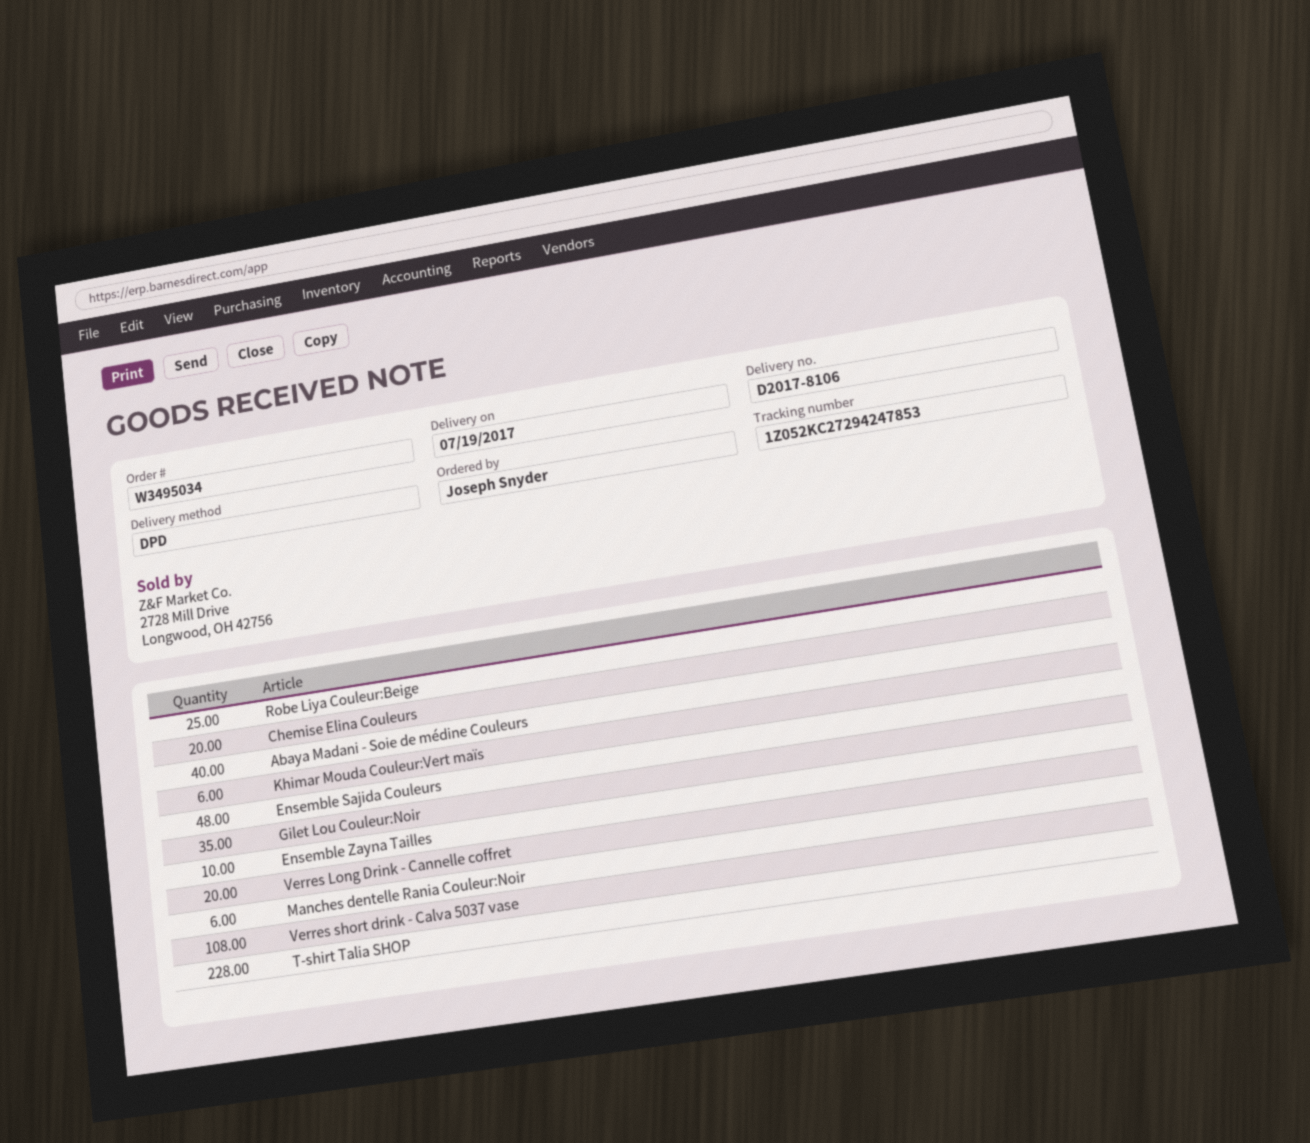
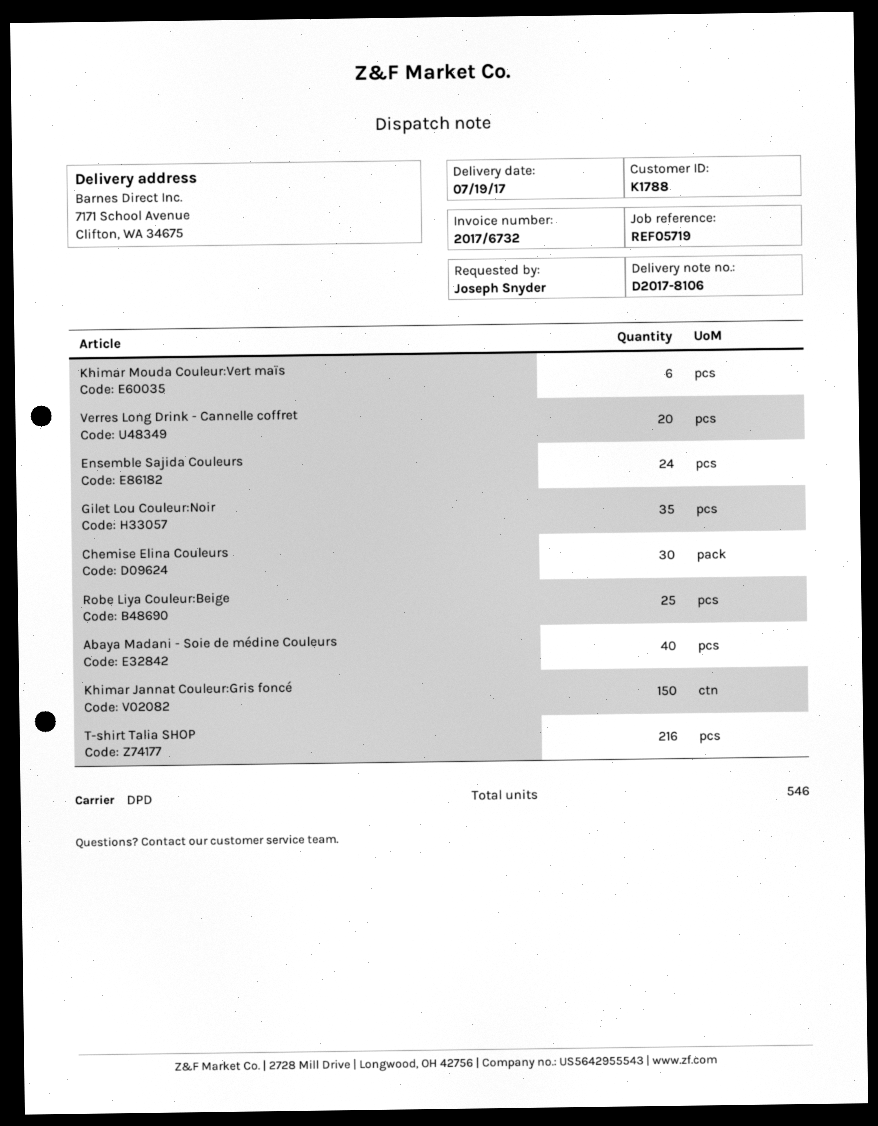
Chemise Elina Couleurs: 20 -> 30
Ensemble Sajida Couleurs: 48 -> 24
Ensemble Zayna Tailles: 10 -> none
Manches dentelle Rania Couleur:Noir: 6 -> none
Verres short drink - Calva 5037 vase: 108 -> none
T-shirt Talia SHOP: 228 -> 216
Khimar Jannat Couleur:Gris foncé: none -> 150

